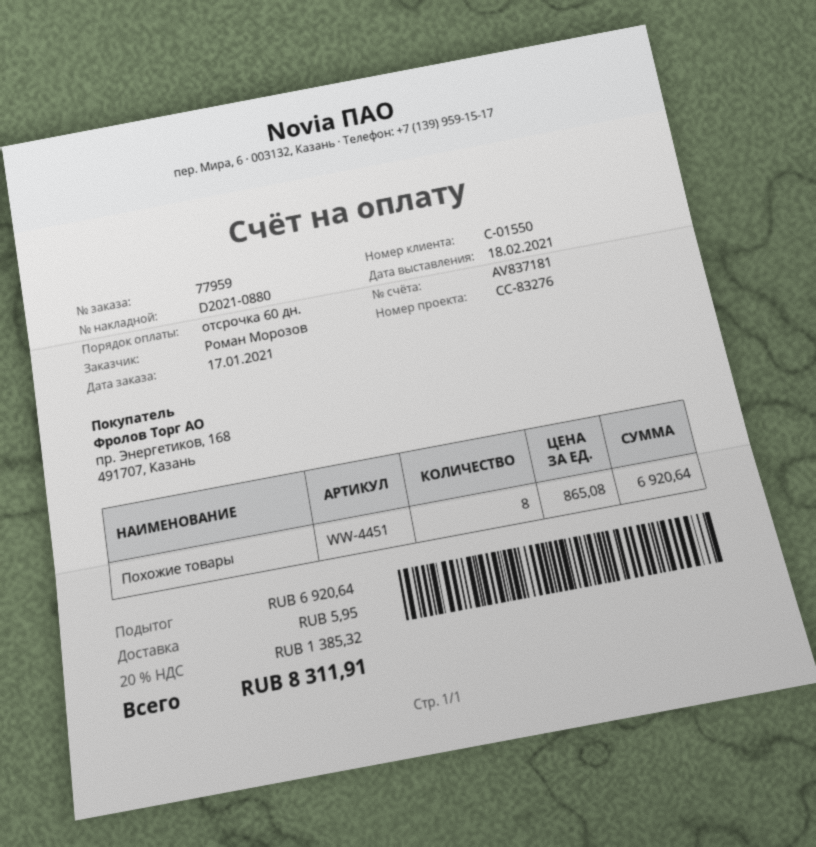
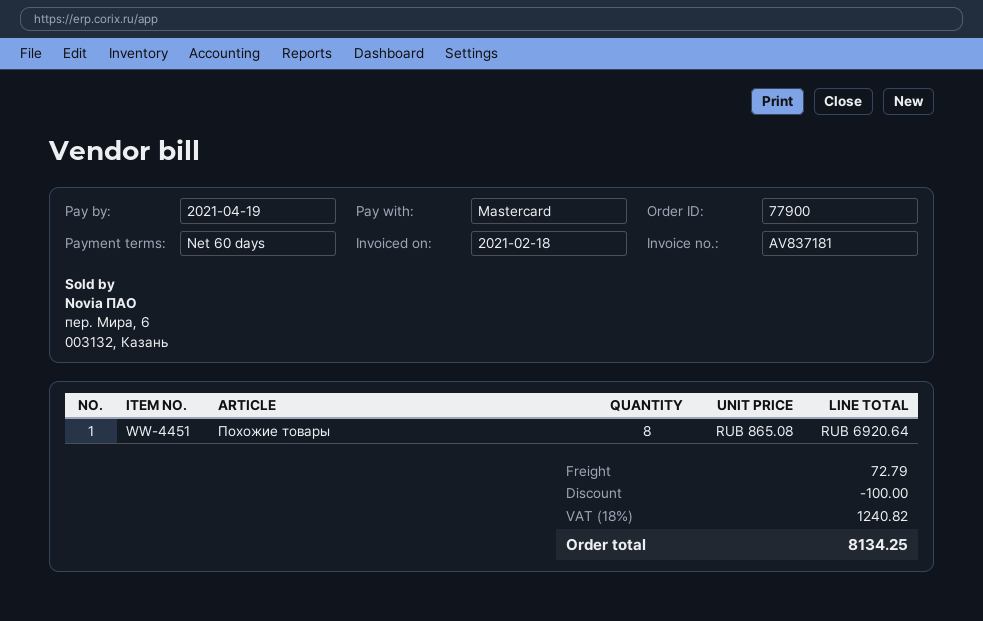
order number: 77959 -> 77900
discount: none -> 100.00
shipping: 5.95 -> 72.79
tax: 20% = 1385.32 -> 18% = 1240.82
total: 8311.91 -> 8134.25

